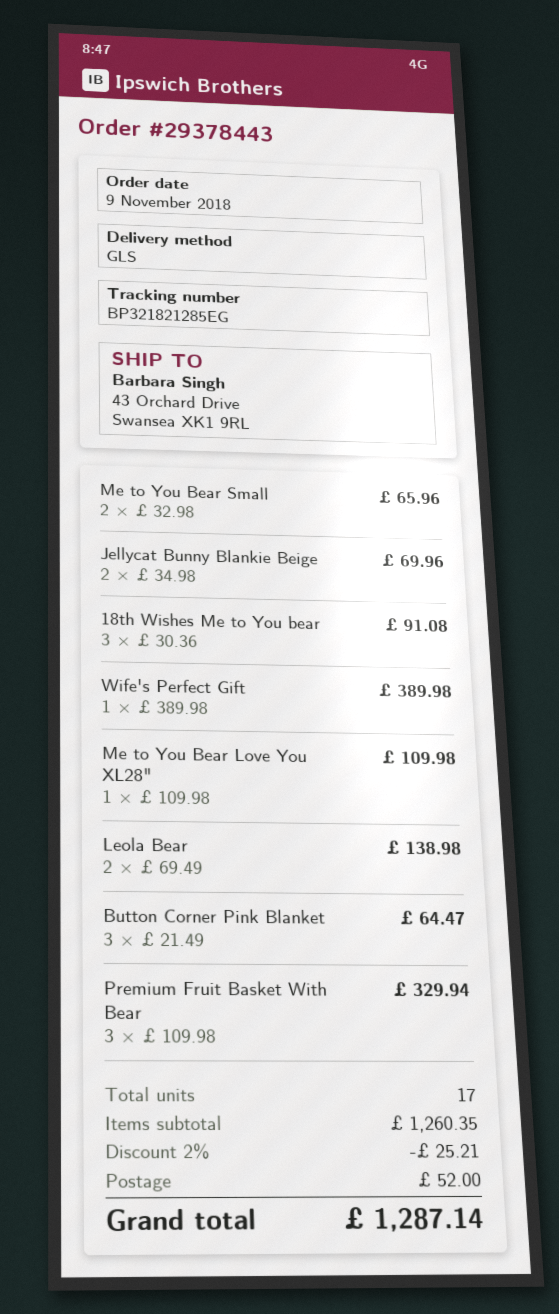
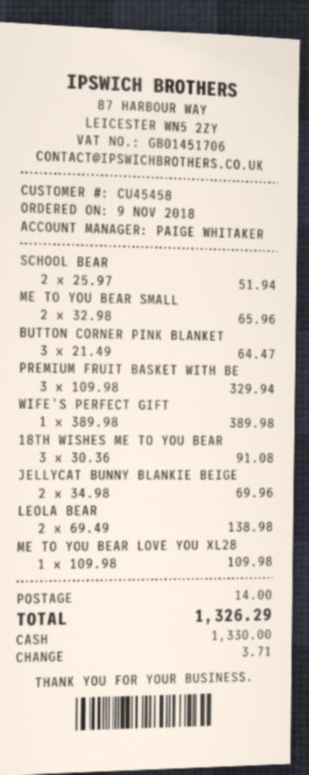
SCHOOL BEAR: none -> 2 x 25.97 = 51.94
discount: 2% = 25.21 -> none
shipping: 52.00 -> 14.00
total: 1287.14 -> 1326.29

